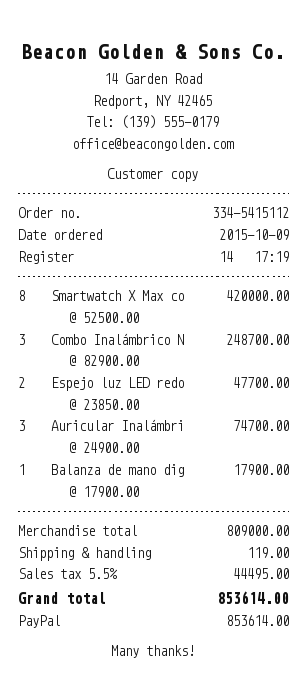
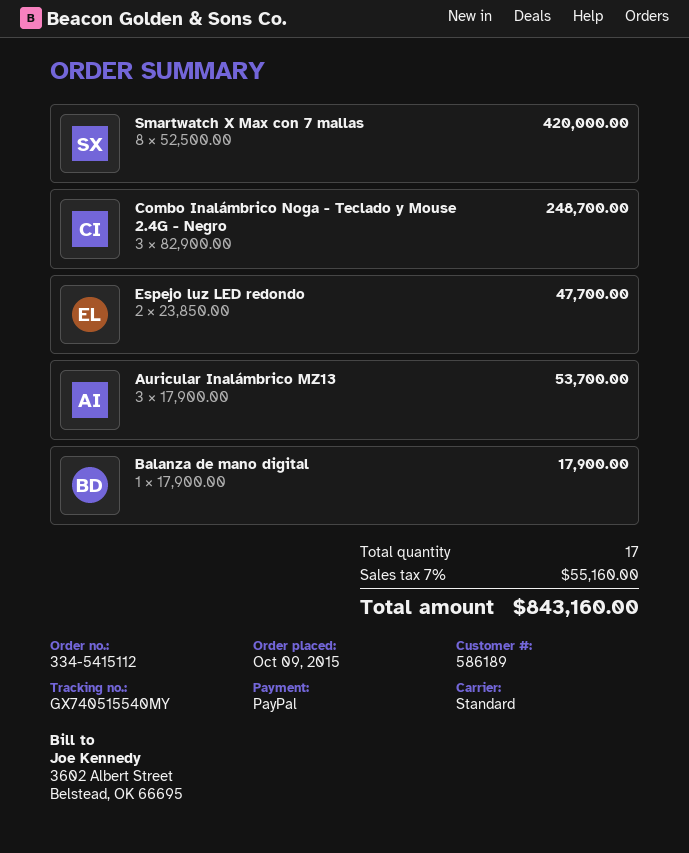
Auricular Inalámbri: 3 x 24900.00 = 74700.00 -> 3 x 17900.00 = 53700.00
shipping: 119.00 -> none
tax: 5.5% = 44495.00 -> 7% = 55160.00
total: 853614.00 -> 843160.00

